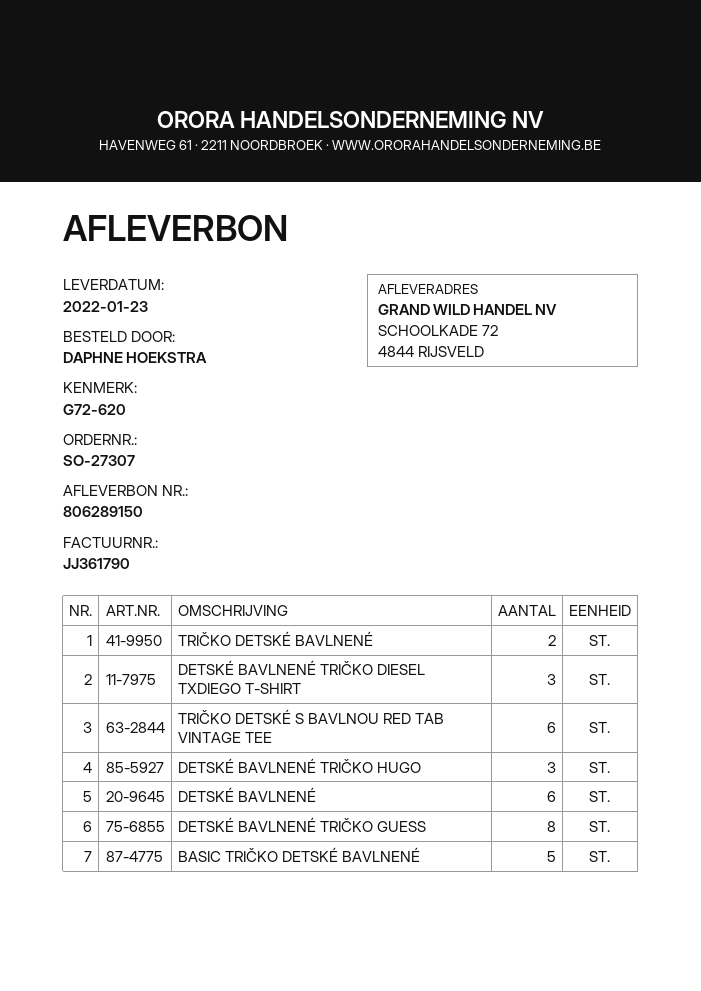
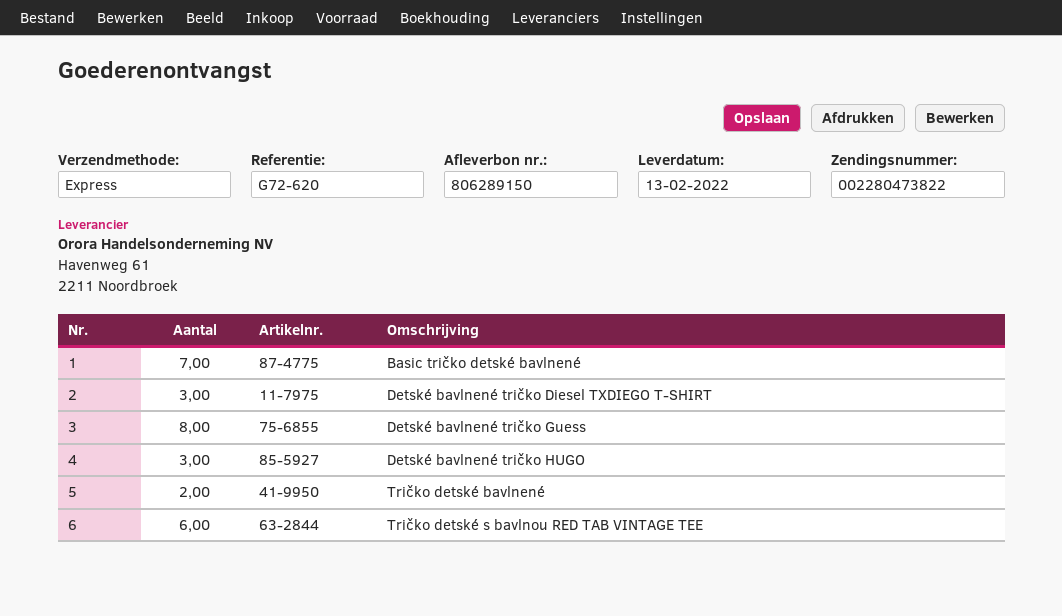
delivery date: 2022-01-23 -> 2022-02-13
DETSKÉ BAVLNENÉ: 6 -> none
BASIC TRIČKO DETSKÉ BAVLNENÉ: 5 -> 7

